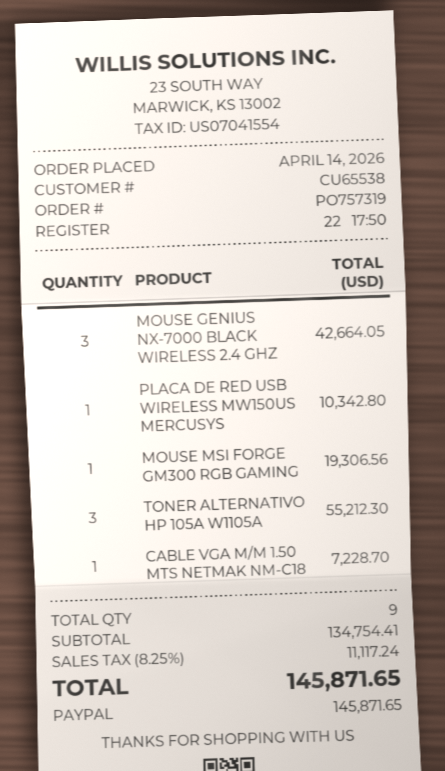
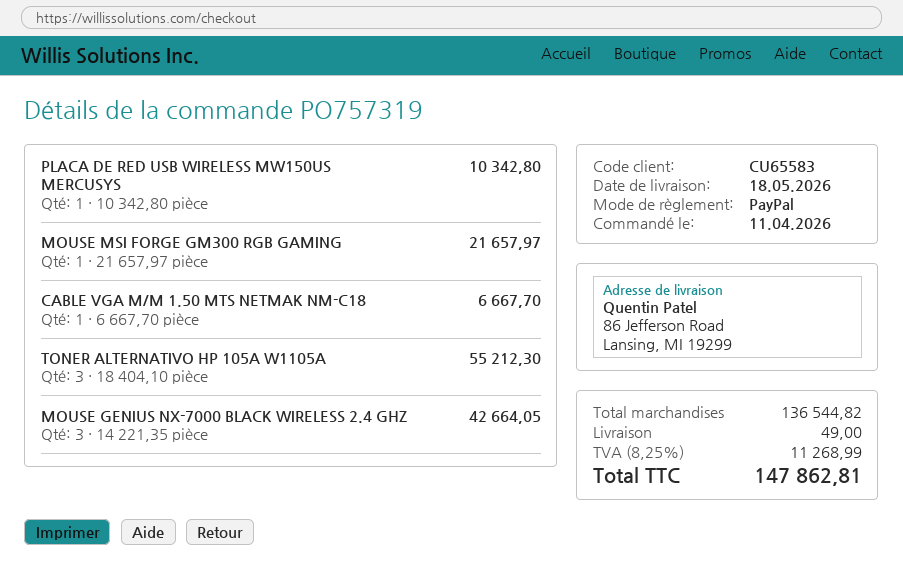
order date: 2026-04-14 -> 2026-04-11
customer number: CU65538 -> CU65583
MOUSE MSI FORGE GM300 RGB GAMING: 1 for 19306.56 -> 1 for 21657.97
CABLE VGA M/M 1.50 MTS NETMAK NM-C18: 1 for 7228.70 -> 1 for 6667.70
subtotal: 134754.41 -> 136544.82
shipping: none -> 49.00
tax: 8.25% = 11117.24 -> 8.25% = 11268.99
total: 145871.65 -> 147862.81

